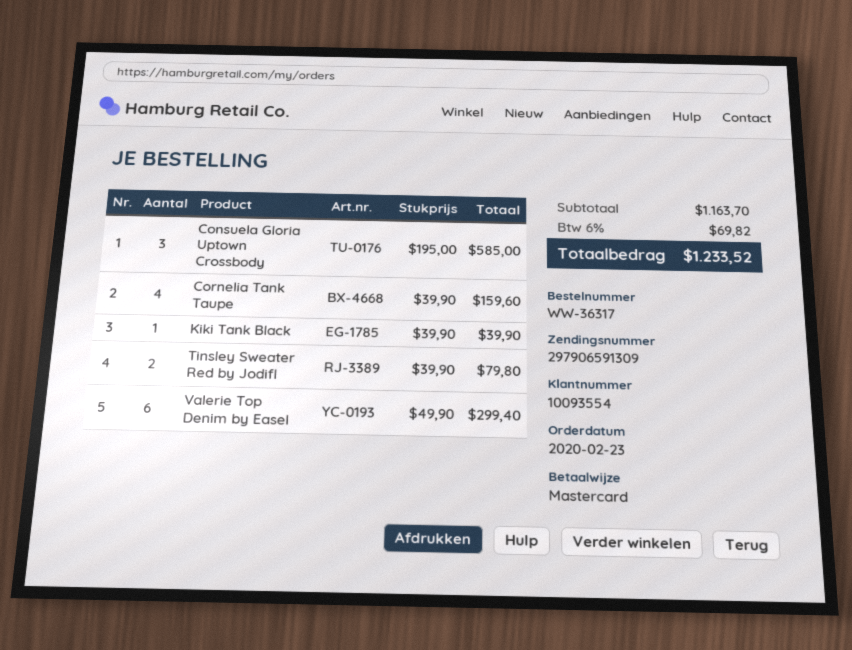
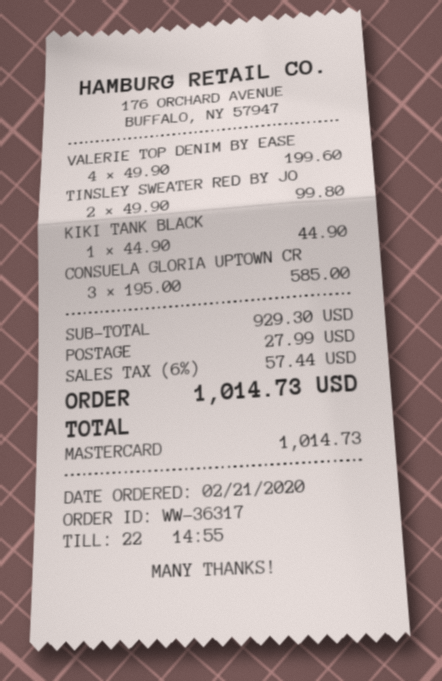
order date: 2020-02-23 -> 2020-02-21
Cornelia Tank Taupe: 4 x 39.90 = 159.60 -> none
Kiki Tank Black: 1 x 39.90 = 39.90 -> 1 x 44.90 = 44.90
Tinsley Sweater Red by Jodifl: 2 x 39.90 = 79.80 -> 2 x 49.90 = 99.80
Valerie Top Denim by Easel: 6 x 49.90 = 299.40 -> 4 x 49.90 = 199.60
subtotal: 1163.70 -> 929.30
shipping: none -> 27.99
tax: 6% = 69.82 -> 6% = 57.44
total: 1233.52 -> 1014.73

